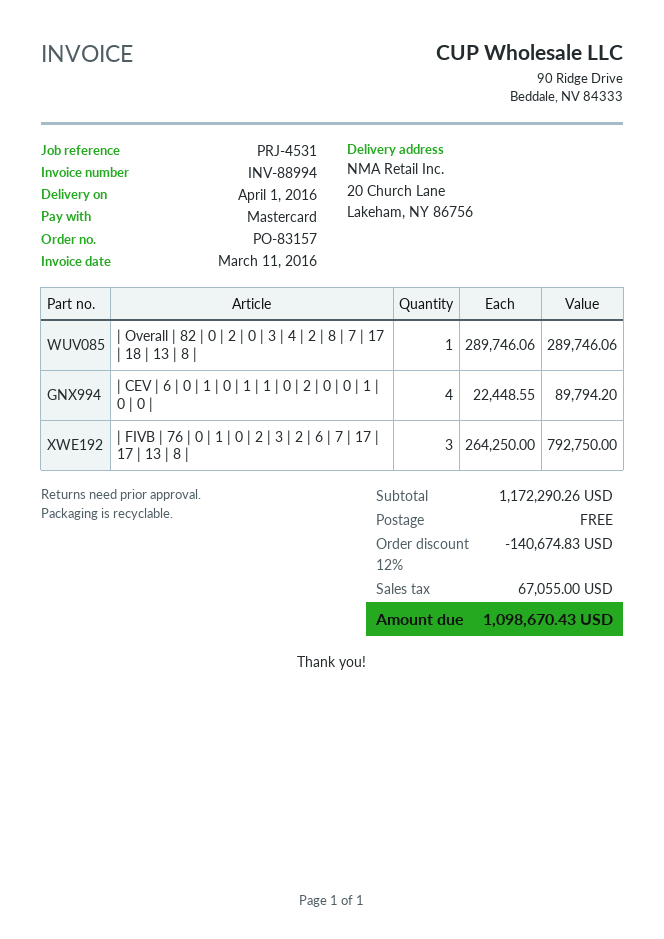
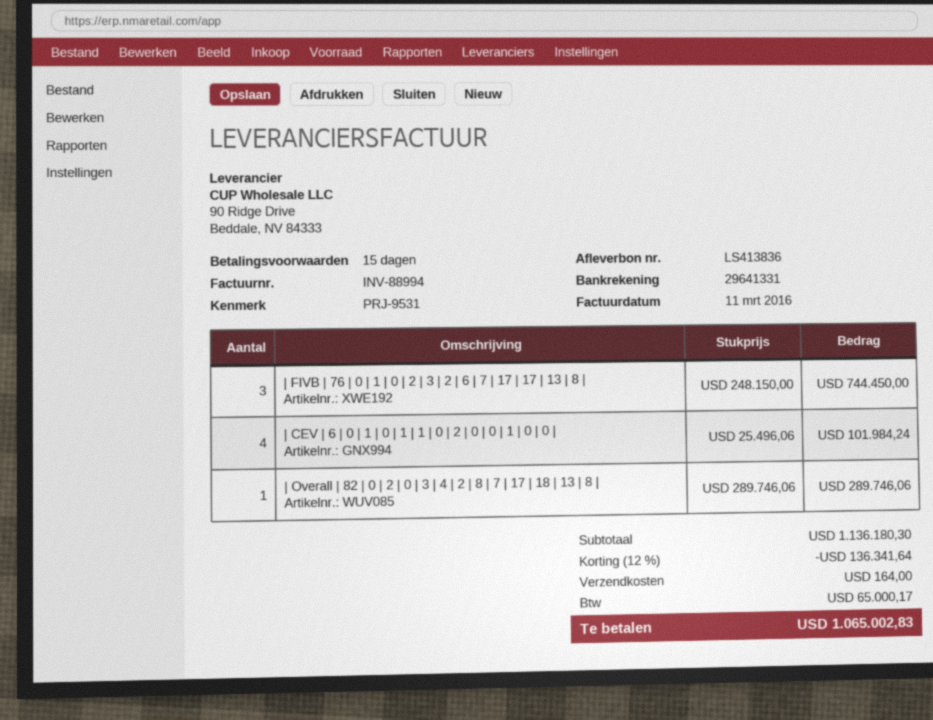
reference: PRJ-4531 -> PRJ-9531
| CEV | 6 | 0 | 1 | 0 | 1 | 1 | 0 | 2 | 0 | 0 | 1 | 0 | 0 |: 4 x 22448.55 = 89794.20 -> 4 x 25496.06 = 101984.24
| FIVB | 76 | 0 | 1 | 0 | 2 | 3 | 2 | 6 | 7 | 17 | 17 | 13 | 8 |: 3 x 264250.00 = 792750.00 -> 3 x 248150.00 = 744450.00
subtotal: 1172290.26 -> 1136180.30
discount: 12% = 140674.83 -> 12% = 136341.64
shipping: 0.00 -> 164.00
tax: 67055.00 -> 65000.17
total: 1098670.43 -> 1065002.83

